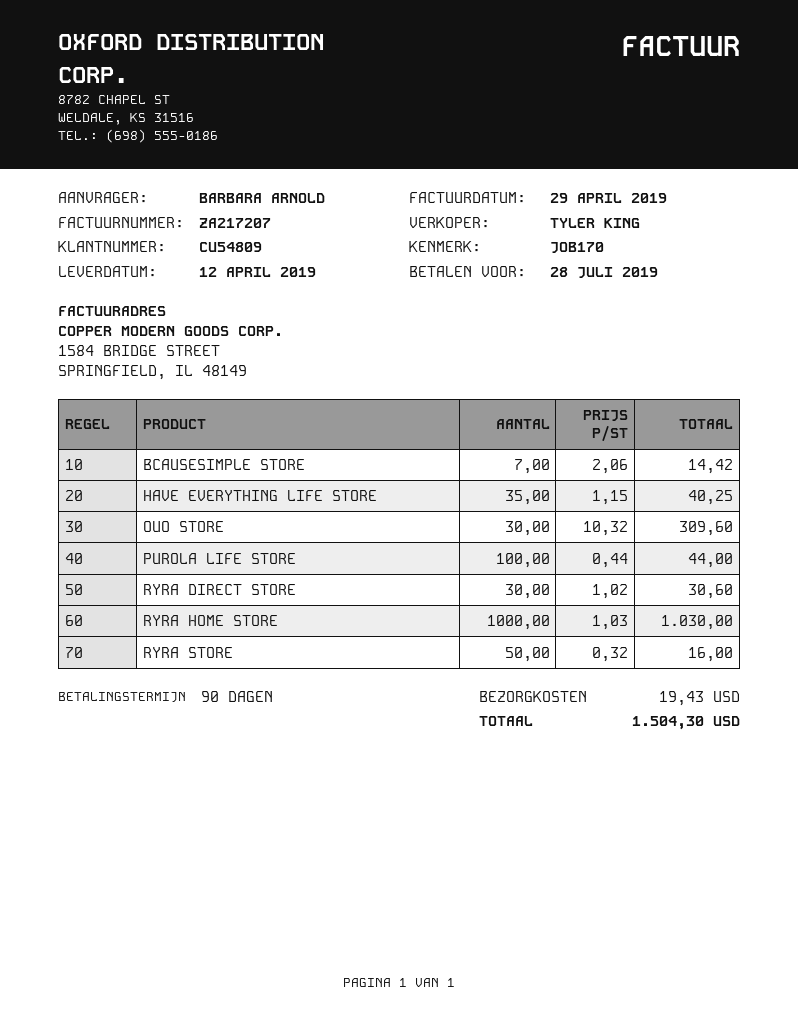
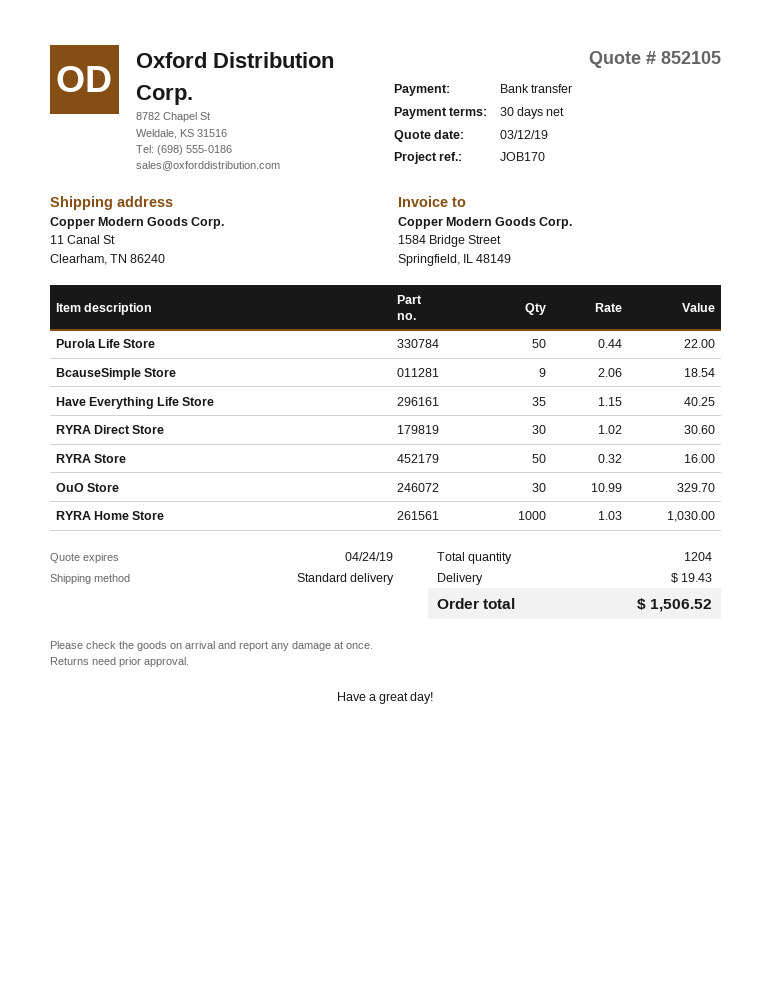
payment terms: 90 days -> 30 days
BCAUSESIMPLE STORE: 7 x 2.06 = 14.42 -> 9 x 2.06 = 18.54
OUO STORE: 30 x 10.32 = 309.60 -> 30 x 10.99 = 329.70
PUROLA LIFE STORE: 100 x 0.44 = 44.00 -> 50 x 0.44 = 22.00
total: 1504.30 -> 1506.52

